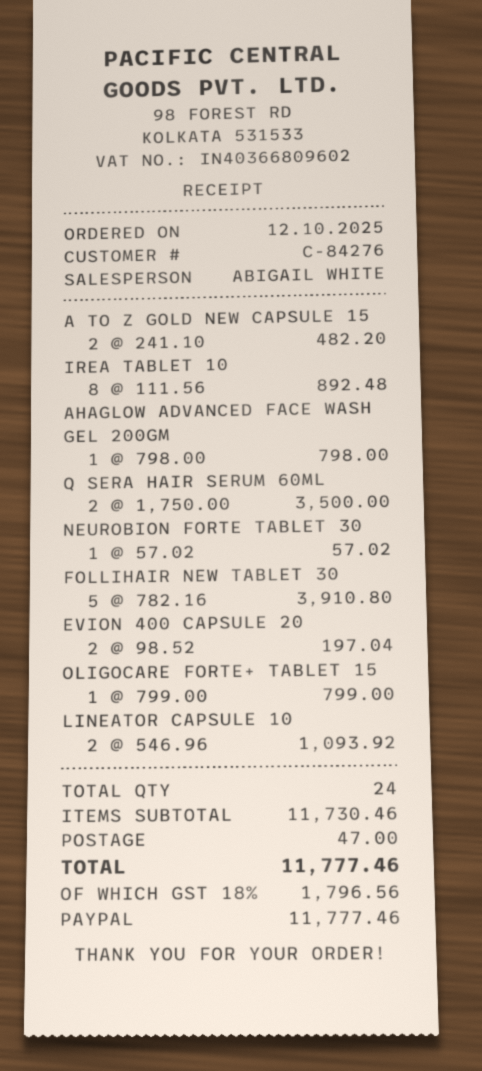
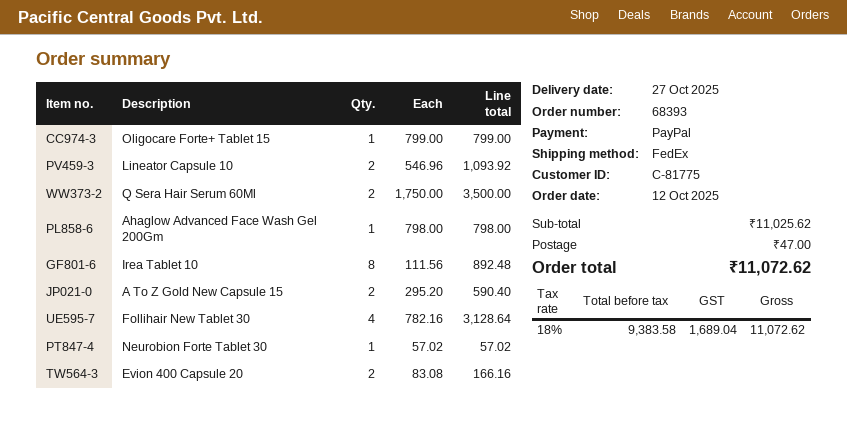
customer number: C-84276 -> C-81775
A TO Z GOLD NEW CAPSULE 15: 2 x 241.10 = 482.20 -> 2 x 295.20 = 590.40
FOLLIHAIR NEW TABLET 30: 5 x 782.16 = 3910.80 -> 4 x 782.16 = 3128.64
EVION 400 CAPSULE 20: 2 x 98.52 = 197.04 -> 2 x 83.08 = 166.16
subtotal: 11730.46 -> 11025.62
tax: 18% = 1796.56 -> 18% = 1689.04
total: 11777.46 -> 11072.62

